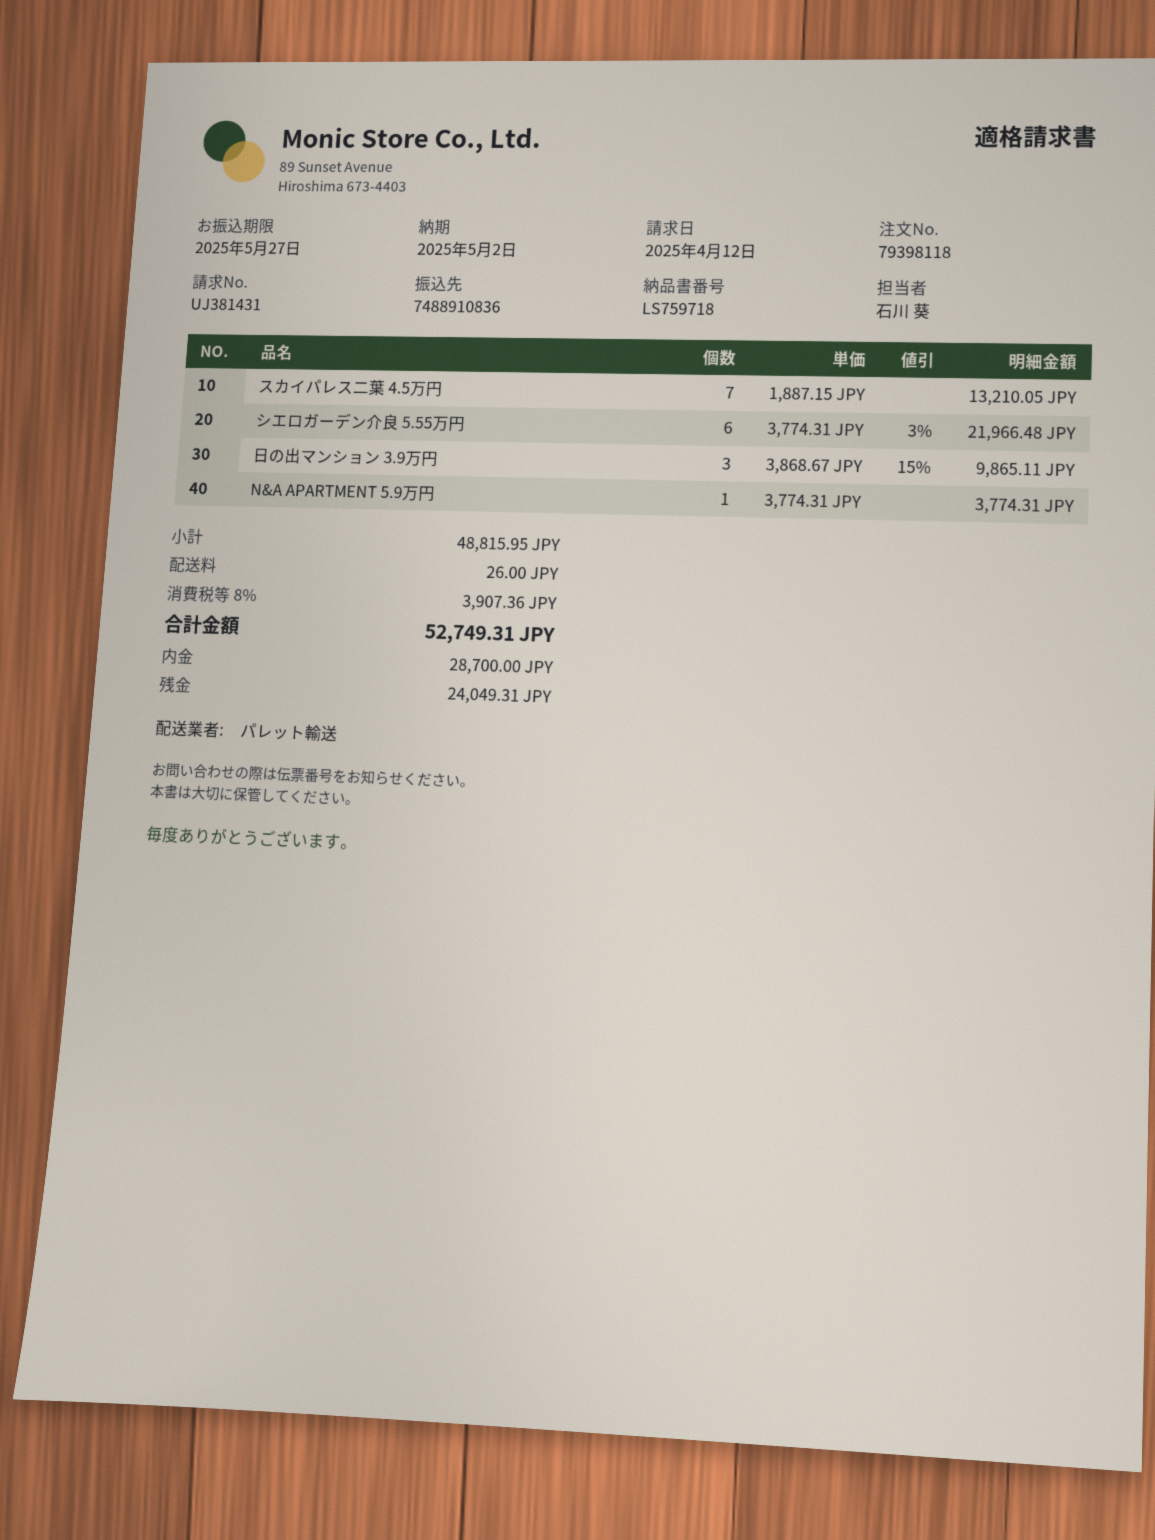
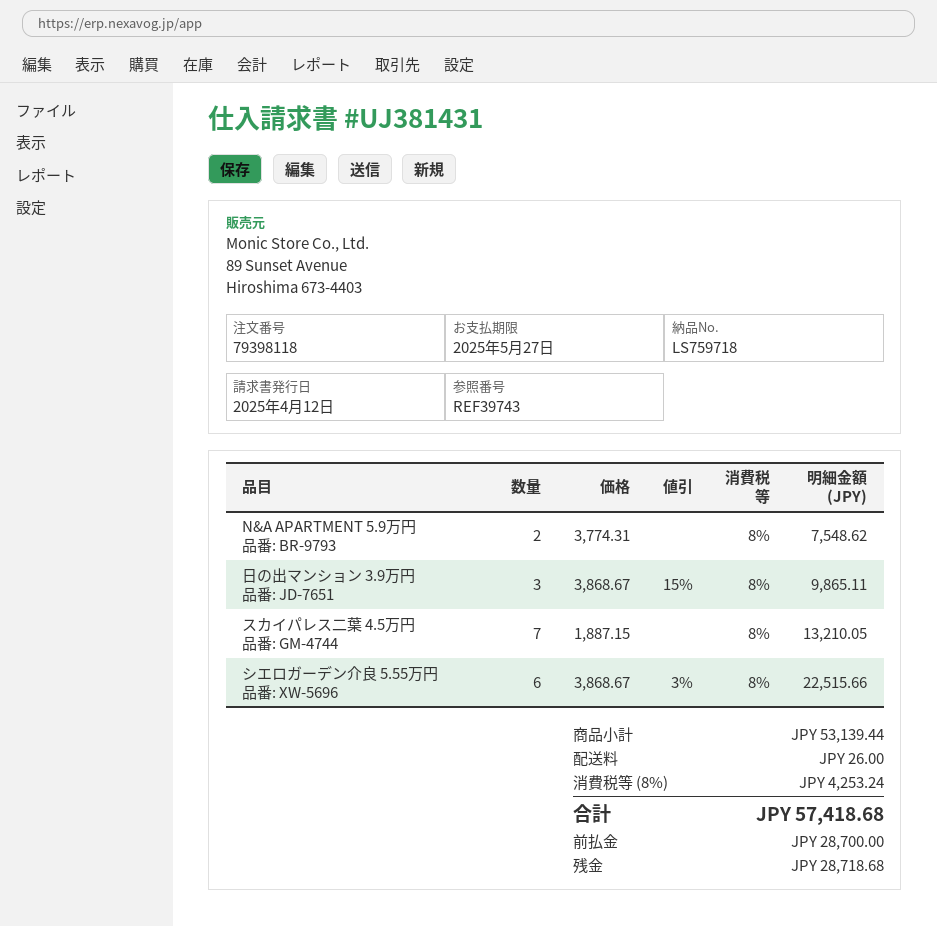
シエロガーデン介良 5.55万円: 6 x 3774.31 - 3% = 21966.48 -> 6 x 3868.67 - 3% = 22515.66
N&A APARTMENT 5.9万円: 1 x 3774.31 = 3774.31 -> 2 x 3774.31 = 7548.62
subtotal: 48815.95 -> 53139.44
tax: 8% = 3907.36 -> 8% = 4253.24
total: 52749.31 -> 57418.68
balance: 24049.31 -> 28718.68

